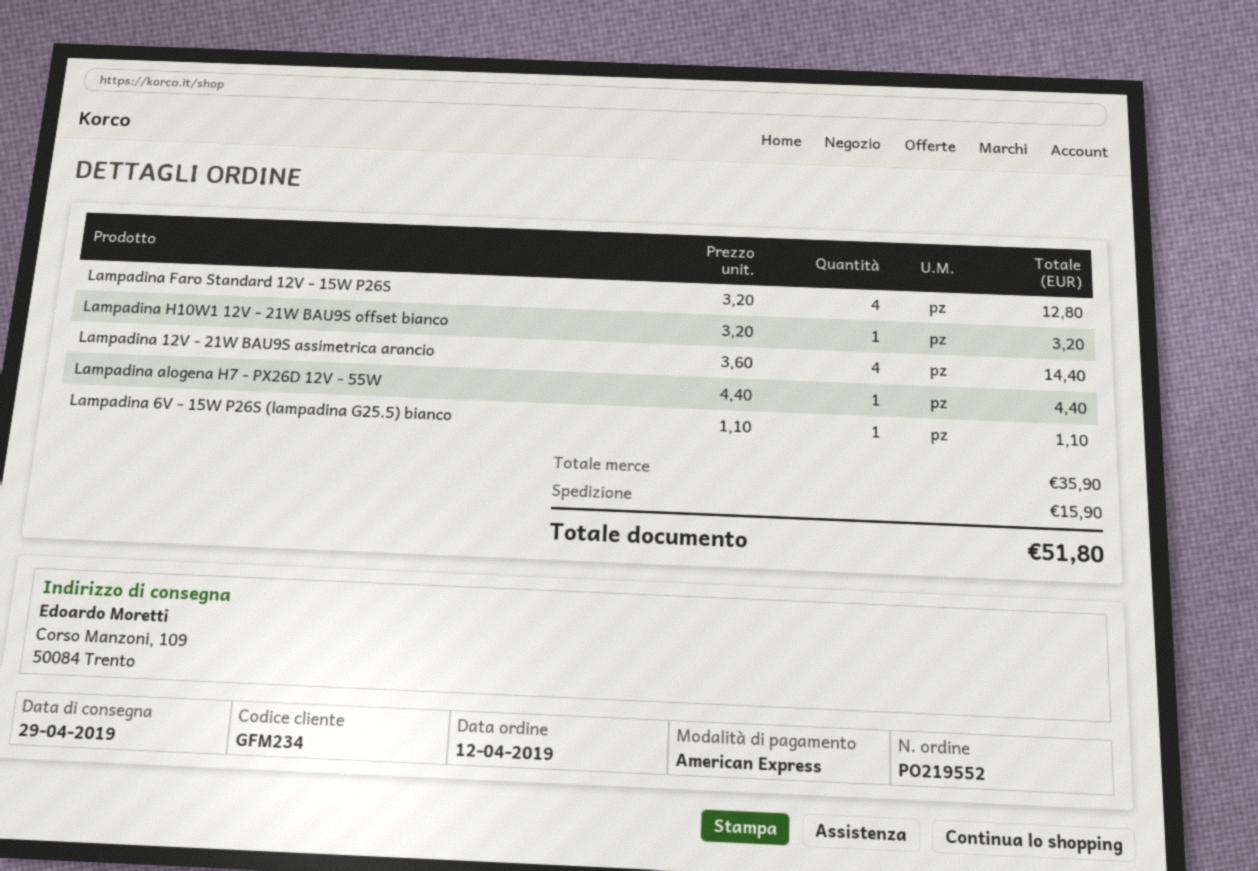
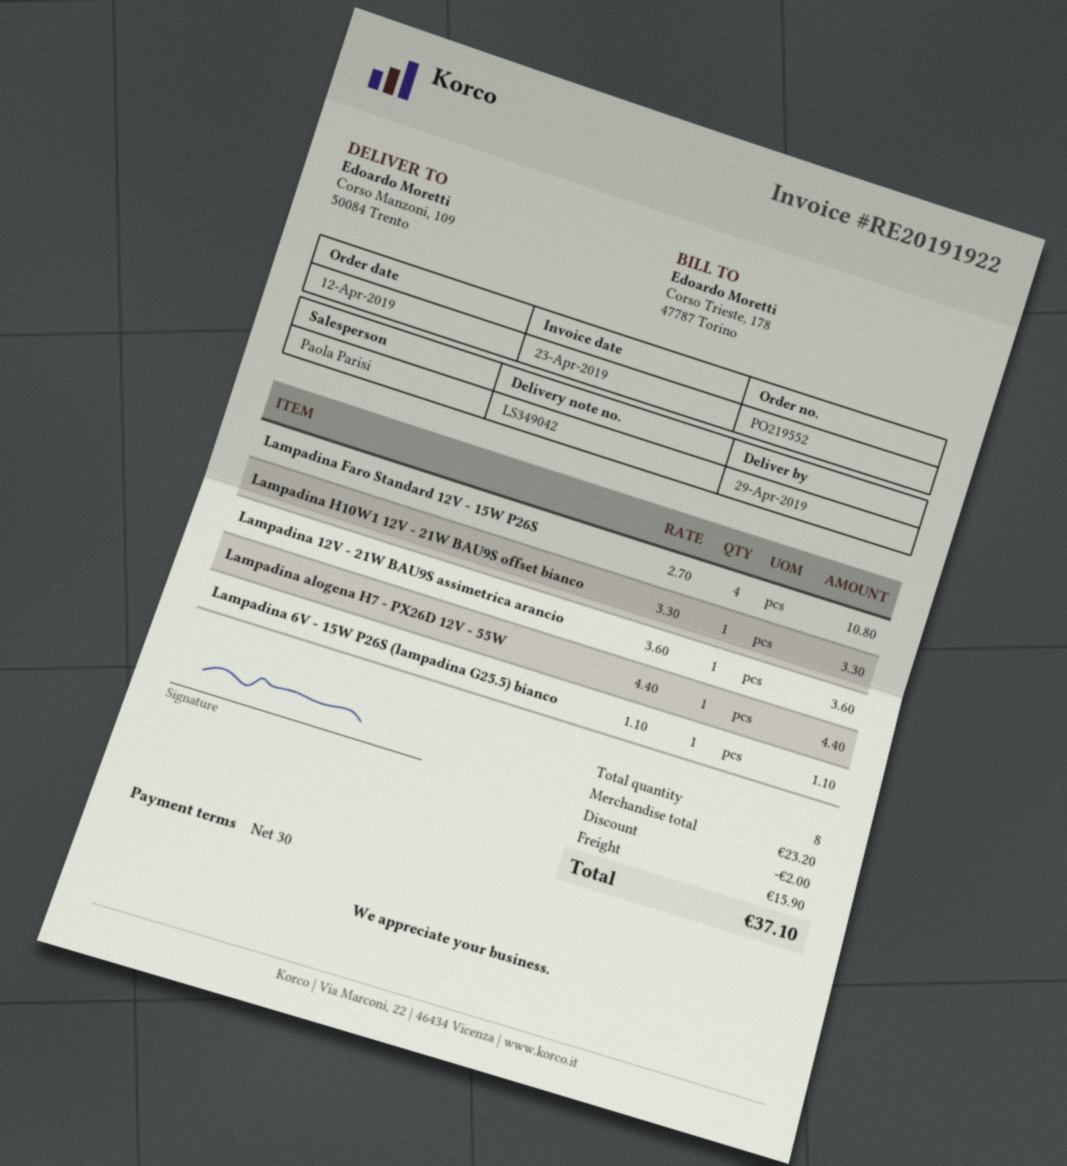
Lampadina Faro Standard 12V - 15W P26S: 4 x 3.20 = 12.80 -> 4 x 2.70 = 10.80
Lampadina H10W1 12V - 21W BAU9S offset bianco: 1 x 3.20 = 3.20 -> 1 x 3.30 = 3.30
Lampadina 12V - 21W BAU9S assimetrica arancio: 4 x 3.60 = 14.40 -> 1 x 3.60 = 3.60
subtotal: 35.90 -> 23.20
discount: none -> 2.00
total: 51.80 -> 37.10

